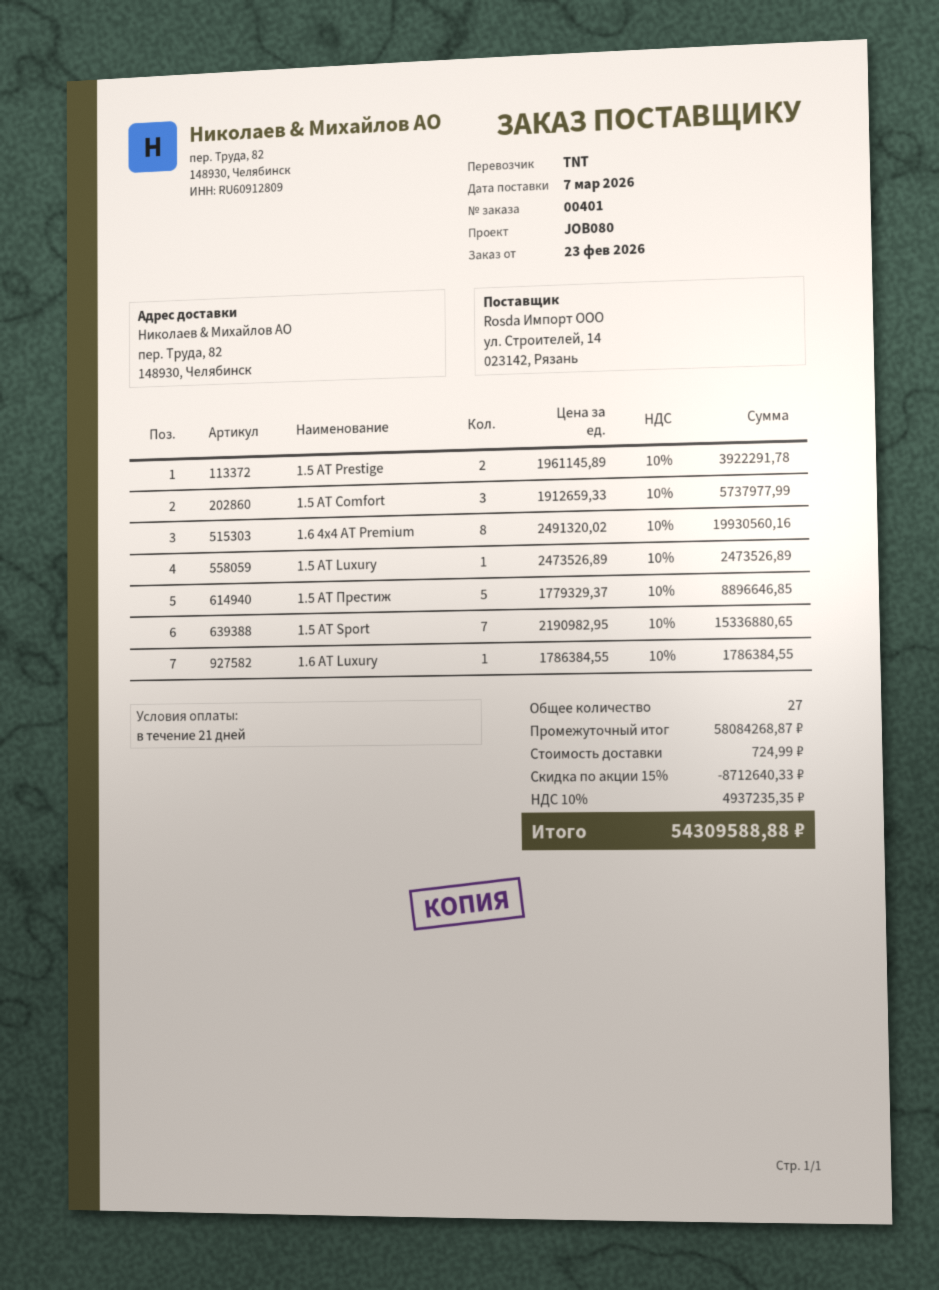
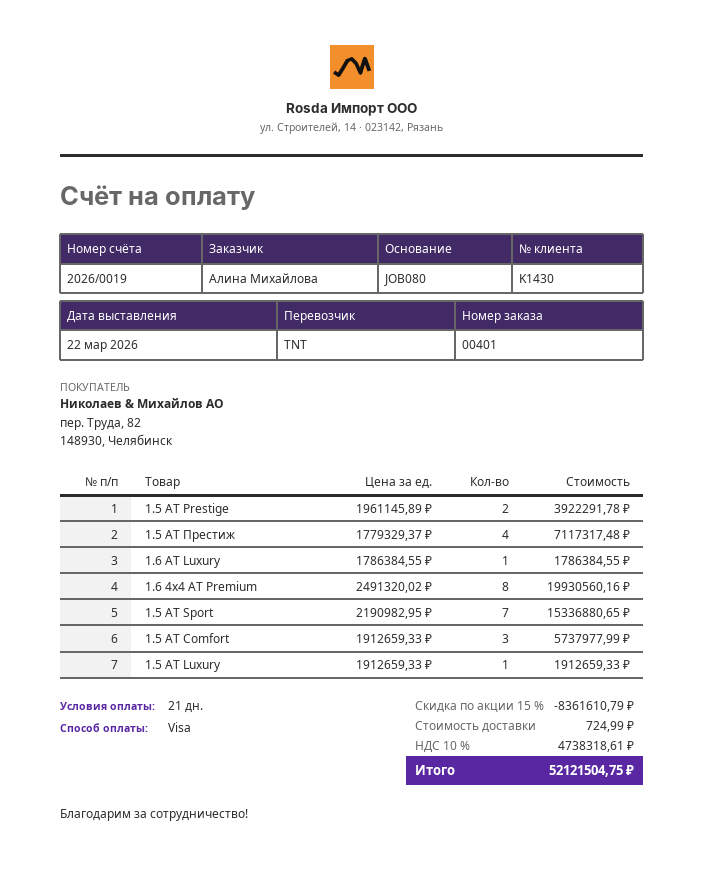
1.5 AT Luxury: 1 x 2473526.89 = 2473526.89 -> 1 x 1912659.33 = 1912659.33
1.5 AT Престиж: 5 x 1779329.37 = 8896646.85 -> 4 x 1779329.37 = 7117317.48
discount: 15% = 8712640.33 -> 15% = 8361610.79
tax: 10% = 4937235.35 -> 10% = 4738318.61
total: 54309588.88 -> 52121504.75

